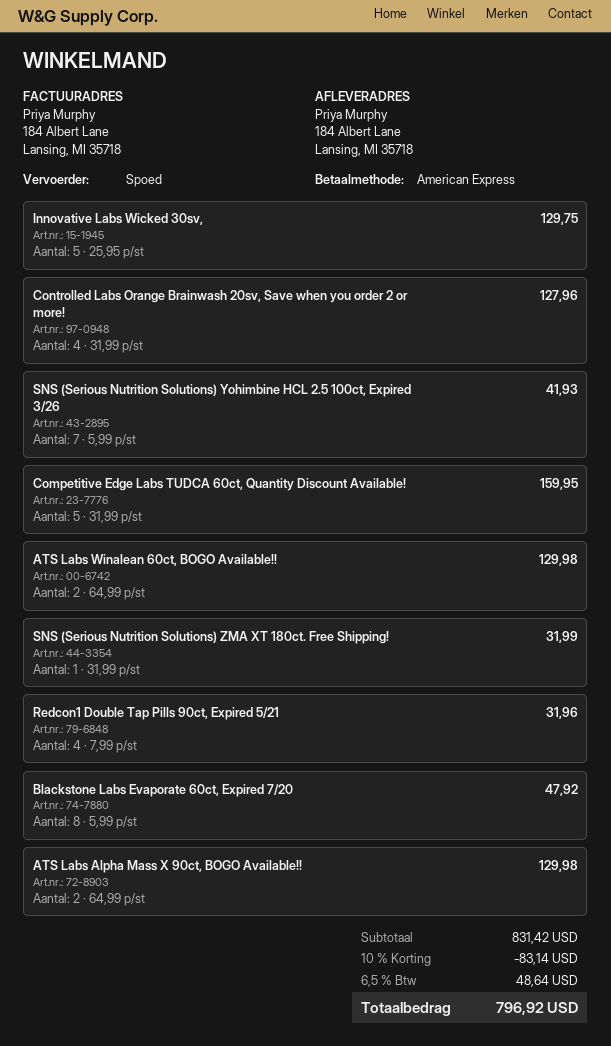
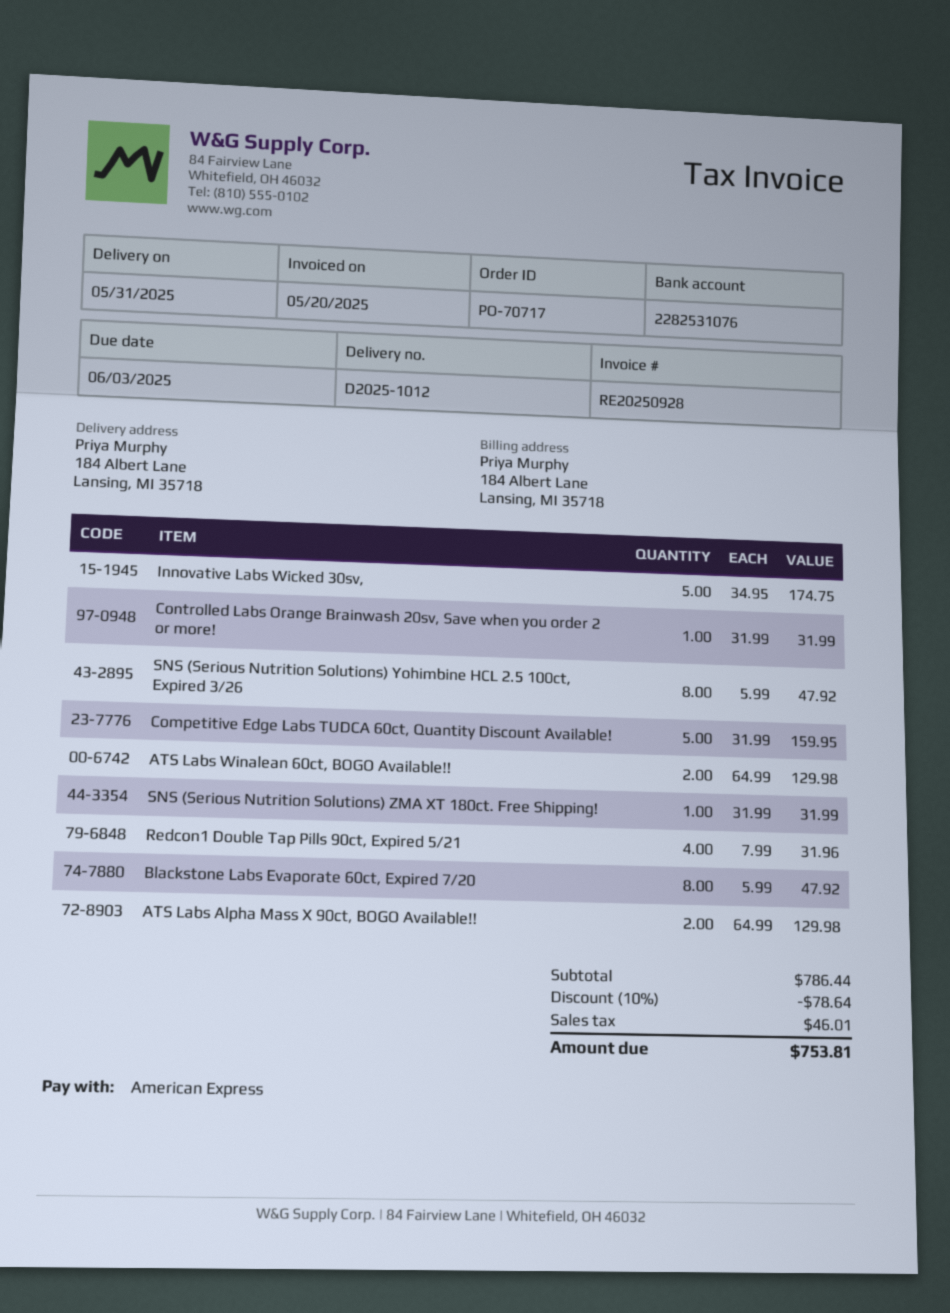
Innovative Labs Wicked 30sv,: 5 x 25.95 = 129.75 -> 5 x 34.95 = 174.75
Controlled Labs Orange Brainwash 20sv, Save when you order 2 or more!: 4 x 31.99 = 127.96 -> 1 x 31.99 = 31.99
SNS (Serious Nutrition Solutions) Yohimbine HCL 2.5 100ct, Expired 3/26: 7 x 5.99 = 41.93 -> 8 x 5.99 = 47.92
subtotal: 831.42 -> 786.44
discount: 10% = 83.14 -> 10% = 78.64
tax: 48.64 -> 46.01
total: 796.92 -> 753.81

